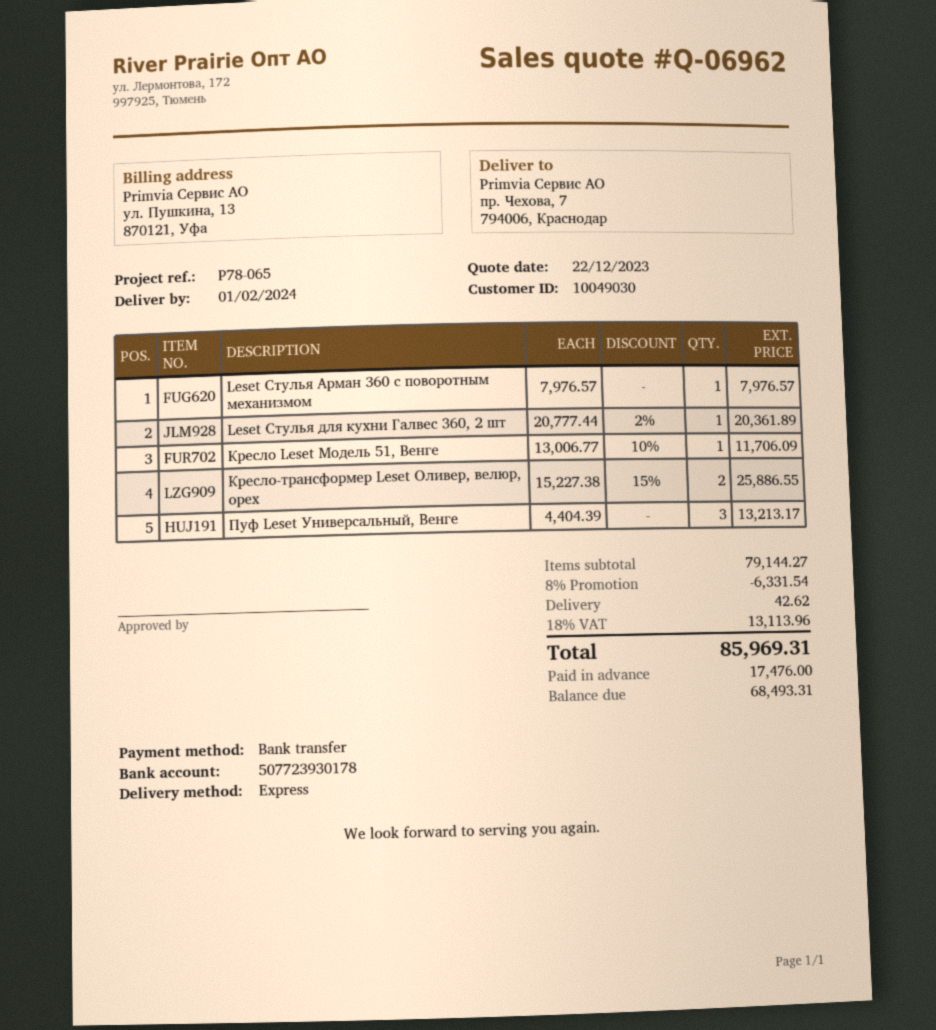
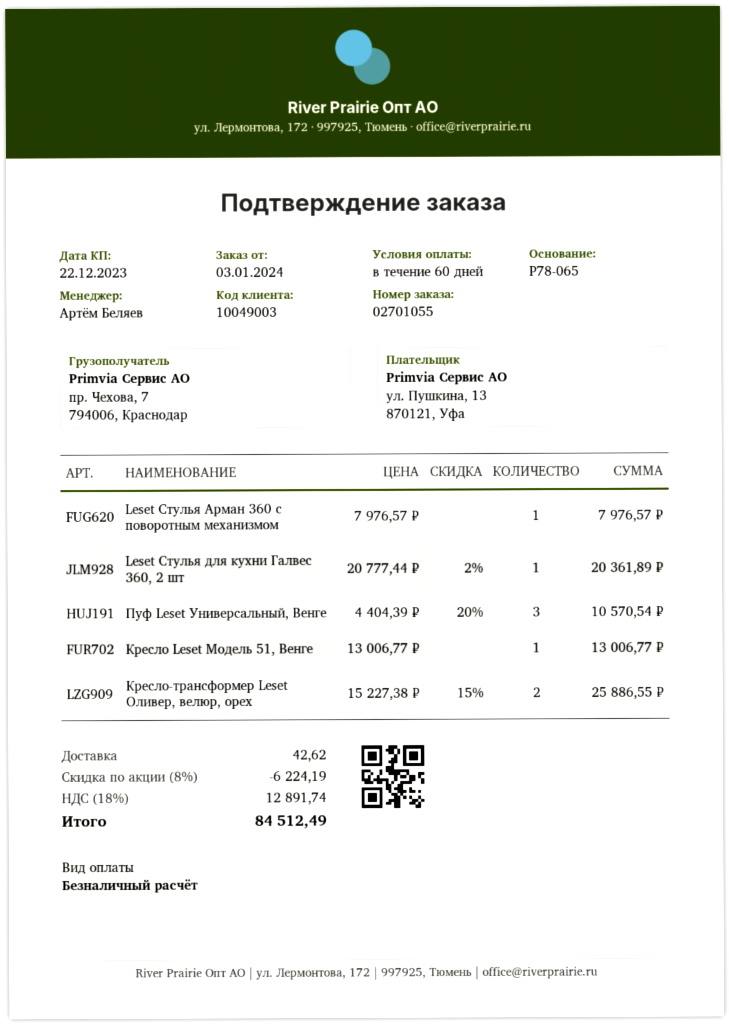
customer number: 10049030 -> 10049003
Кресло Leset Модель 51, Венге: 1 x 13006.77 - 10% = 11706.09 -> 1 x 13006.77 = 13006.77
Пуф Leset Универсальный, Венге: 3 x 4404.39 = 13213.17 -> 3 x 4404.39 - 20% = 10570.54
discount: 8% = 6331.54 -> 8% = 6224.19
tax: 18% = 13113.96 -> 18% = 12891.74
total: 85969.31 -> 84512.49

